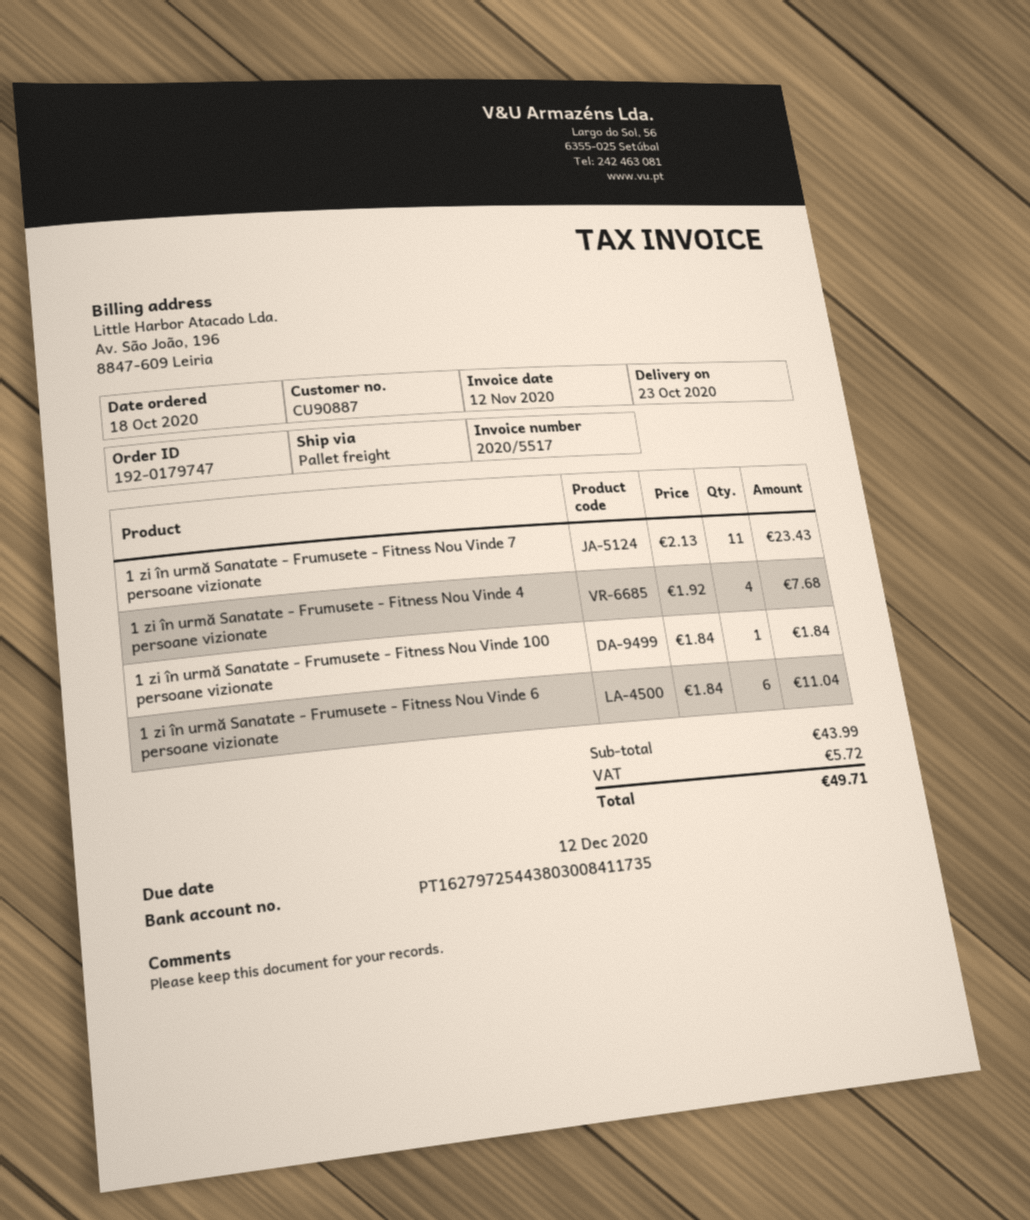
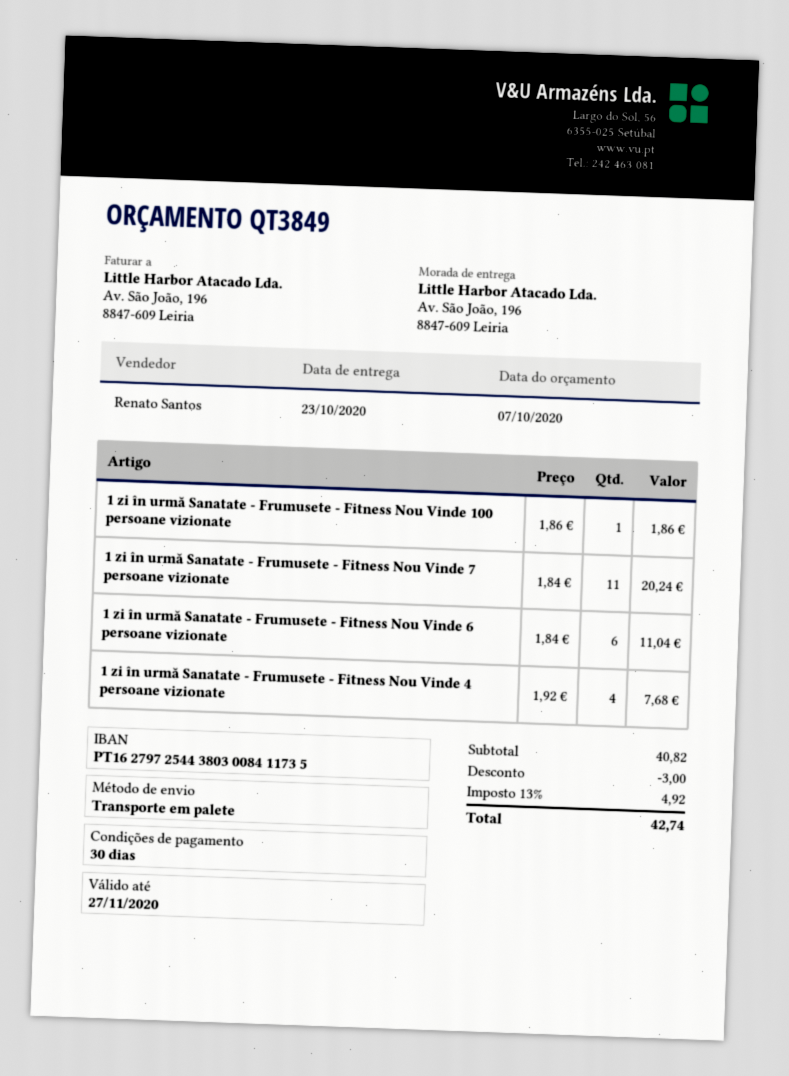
1 zi în urmă Sanatate - Frumusete - Fitness Nou Vinde 7 persoane vizionate: 11 x 2.13 = 23.43 -> 11 x 1.84 = 20.24
1 zi în urmă Sanatate - Frumusete - Fitness Nou Vinde 100 persoane vizionate: 1 x 1.84 = 1.84 -> 1 x 1.86 = 1.86
subtotal: 43.99 -> 40.82
discount: none -> 3.00
tax: 5.72 -> 4.92
total: 49.71 -> 42.74

